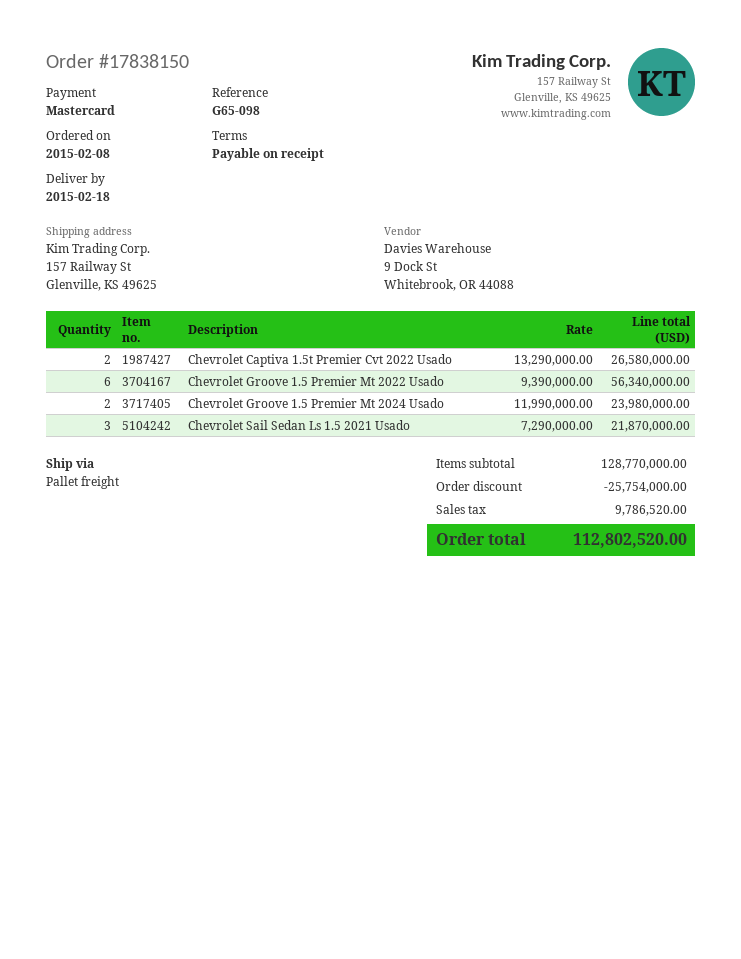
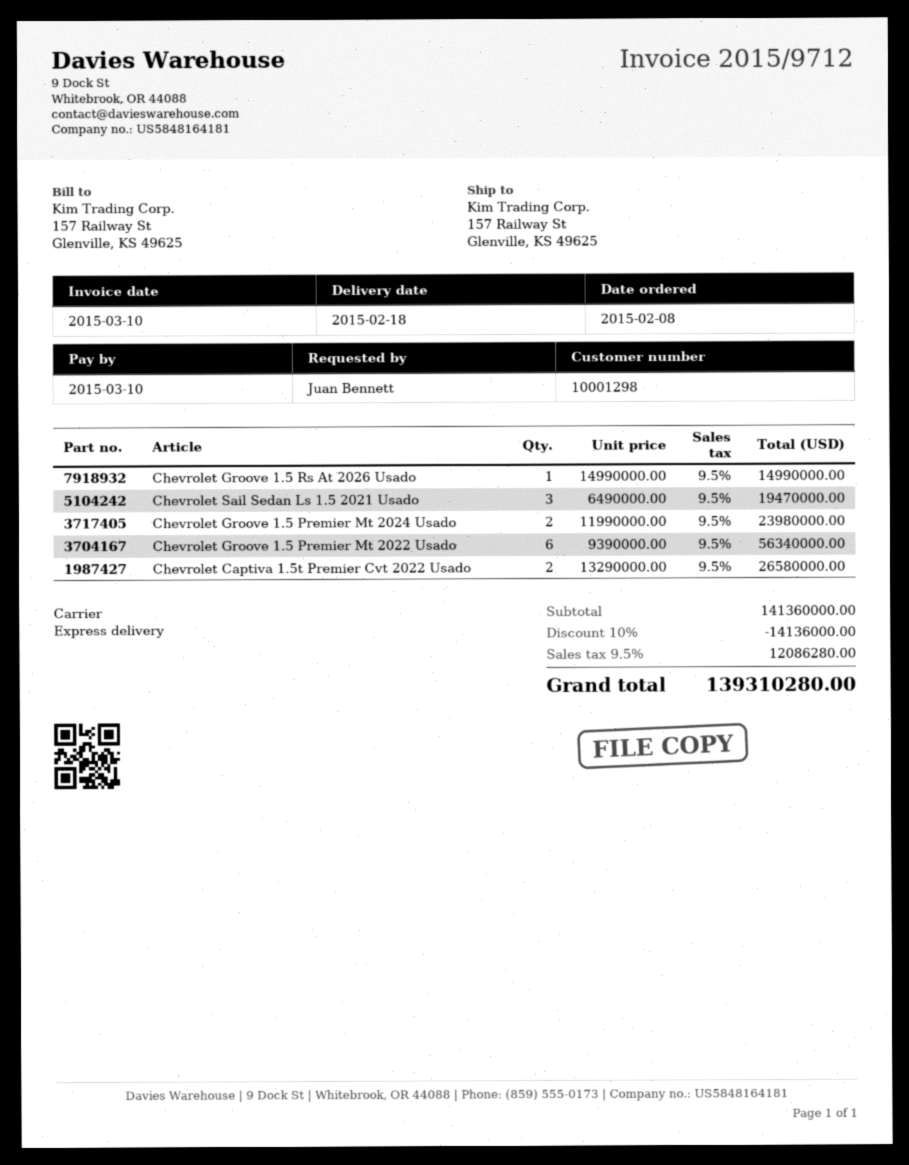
shipping method: pallet freight -> express
Chevrolet Sail Sedan Ls 1.5 2021 Usado: 3 x 7290000.00 = 21870000.00 -> 3 x 6490000.00 = 19470000.00
Chevrolet Groove 1.5 Rs At 2026 Usado: none -> 1 x 14990000.00 = 14990000.00
subtotal: 128770000.00 -> 141360000.00
discount: 25754000.00 -> 14136000.00
tax: 9786520.00 -> 12086280.00
total: 112802520.00 -> 139310280.00

